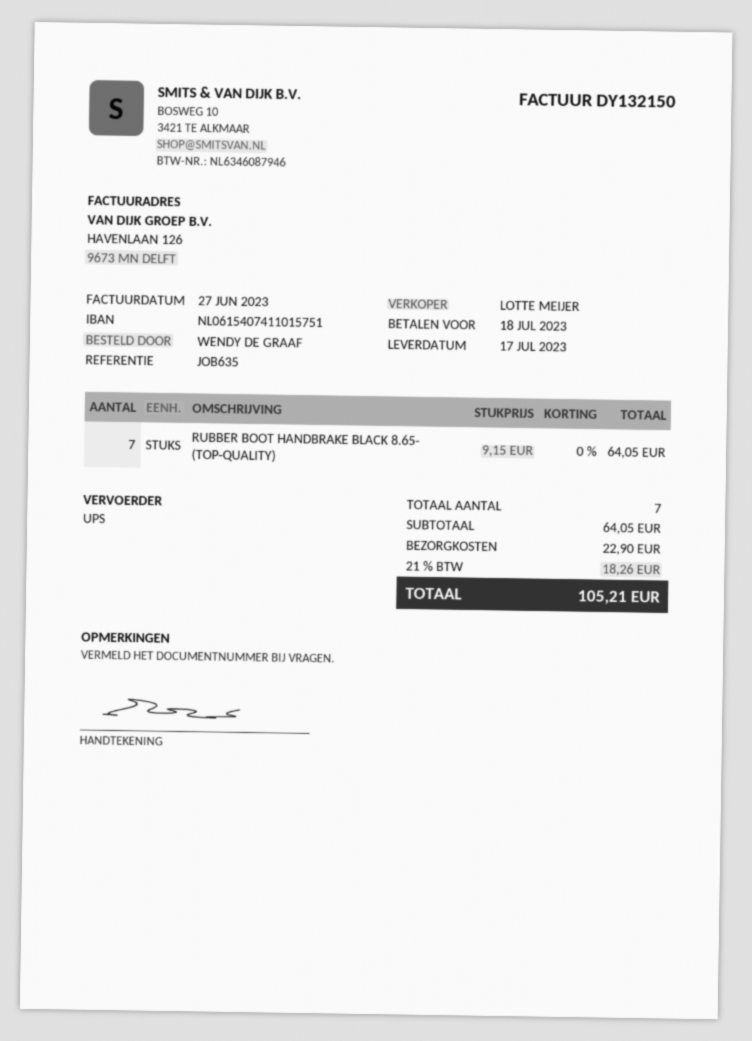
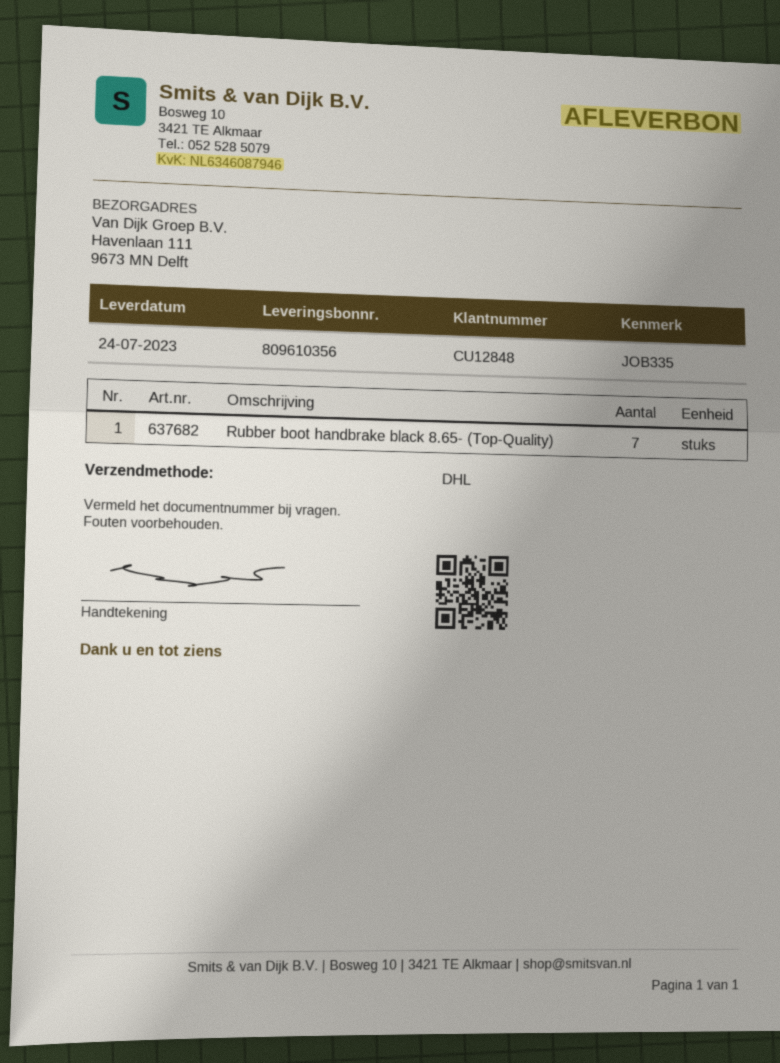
delivery date: 2023-07-17 -> 2023-07-24
reference: JOB635 -> JOB335
shipping method: UPS -> DHL

